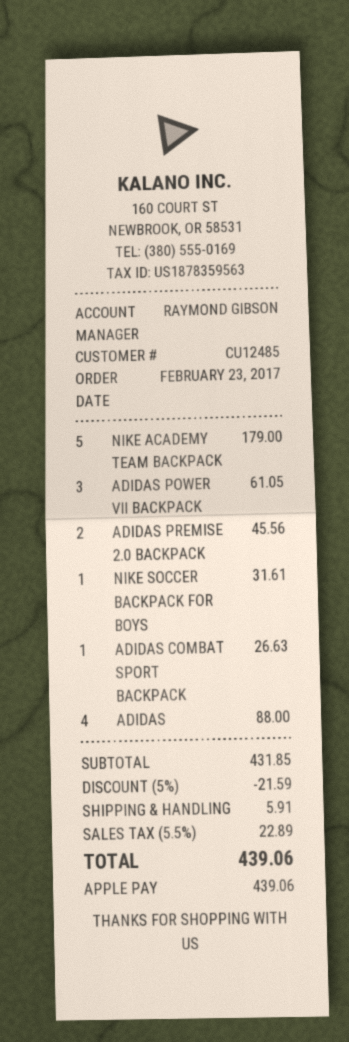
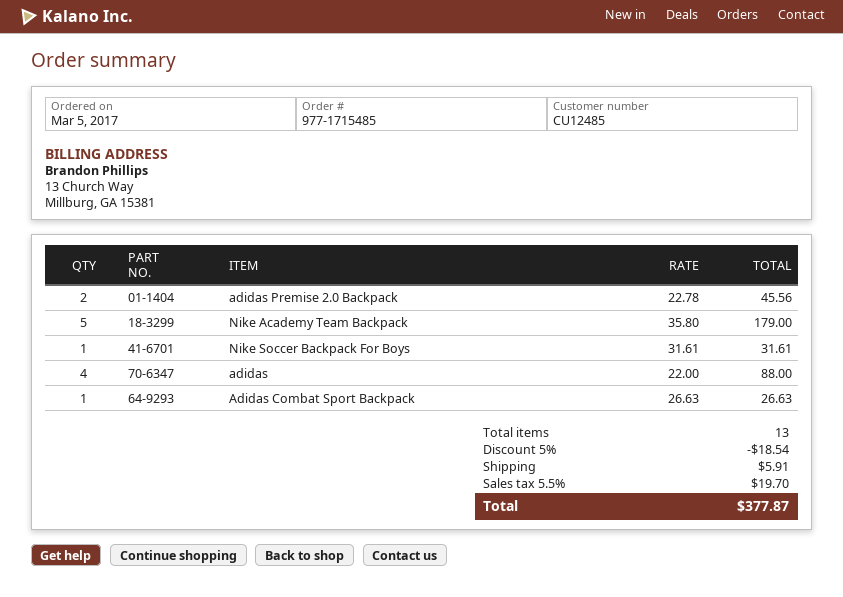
order date: 2017-02-23 -> 2017-03-05
ADIDAS POWER VII BACKPACK: 3 for 61.05 -> none
discount: 5% = 21.59 -> 5% = 18.54
tax: 5.5% = 22.89 -> 5.5% = 19.70
total: 439.06 -> 377.87

